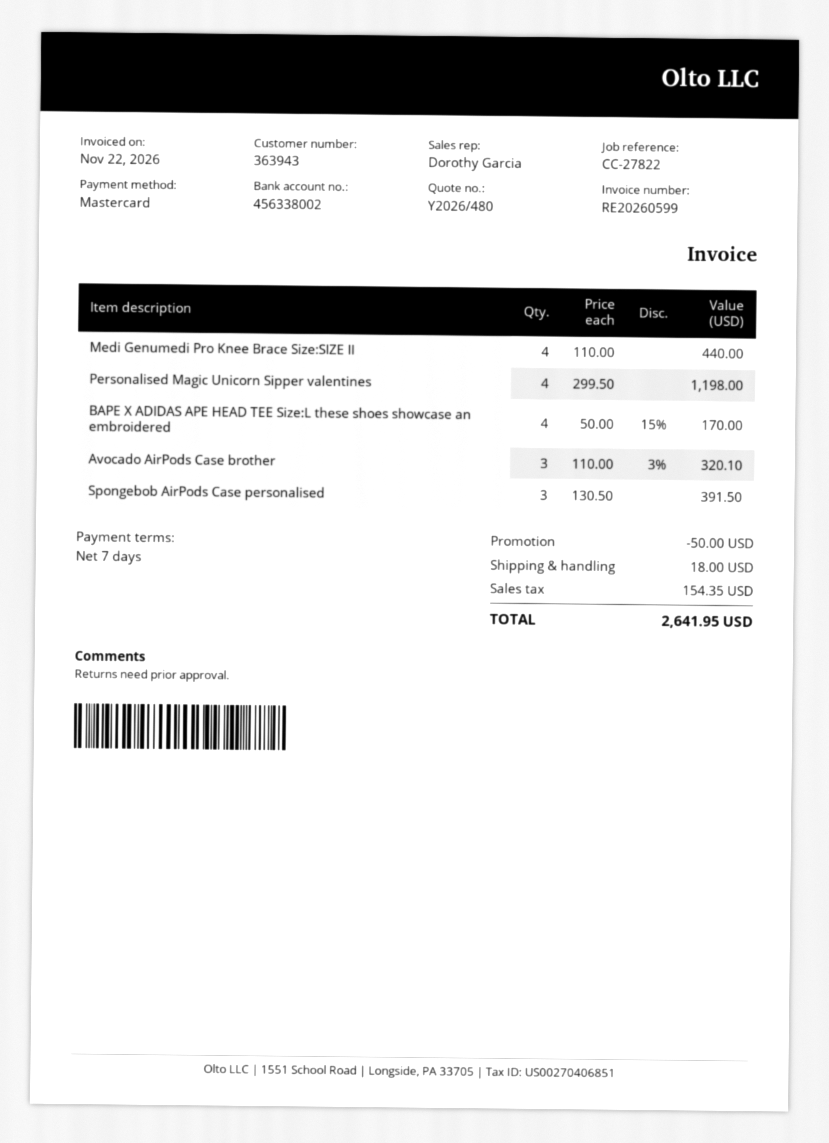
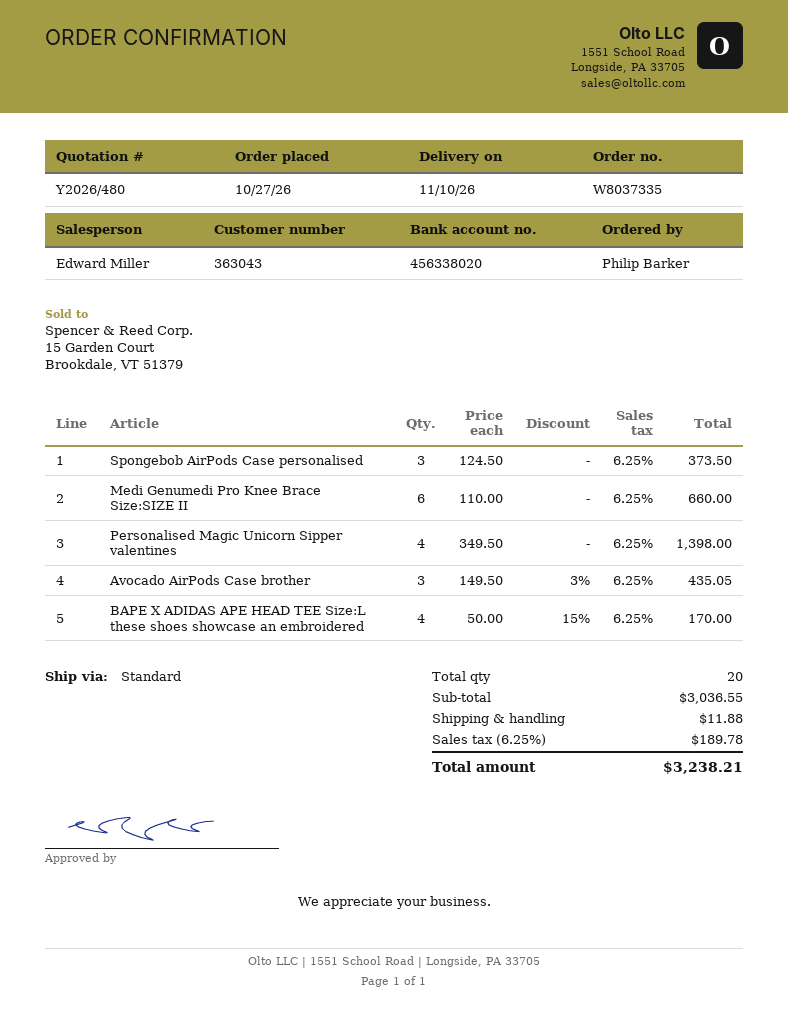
customer number: 363943 -> 363043
sales rep: Dorothy Garcia -> Edward Miller
bank account: 456338002 -> 456338020
Medi Genumedi Pro Knee Brace Size:SIZE II: 4 x 110.00 = 440.00 -> 6 x 110.00 = 660.00
Personalised Magic Unicorn Sipper valentines: 4 x 299.50 = 1198.00 -> 4 x 349.50 = 1398.00
Avocado AirPods Case brother: 3 x 110.00 - 3% = 320.10 -> 3 x 149.50 - 3% = 435.05
Spongebob AirPods Case personalised: 3 x 130.50 = 391.50 -> 3 x 124.50 = 373.50
discount: 50.00 -> none
shipping: 18.00 -> 11.88
tax: 154.35 -> 189.78
total: 2641.95 -> 3238.21

